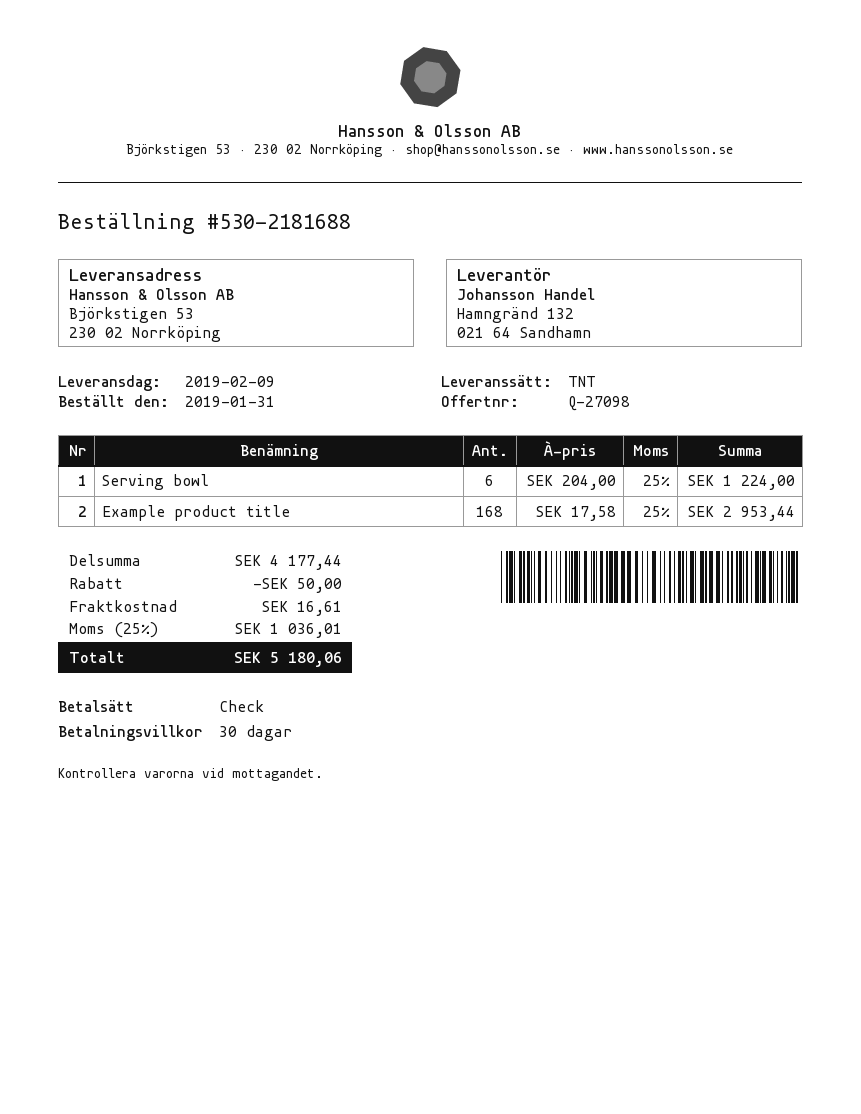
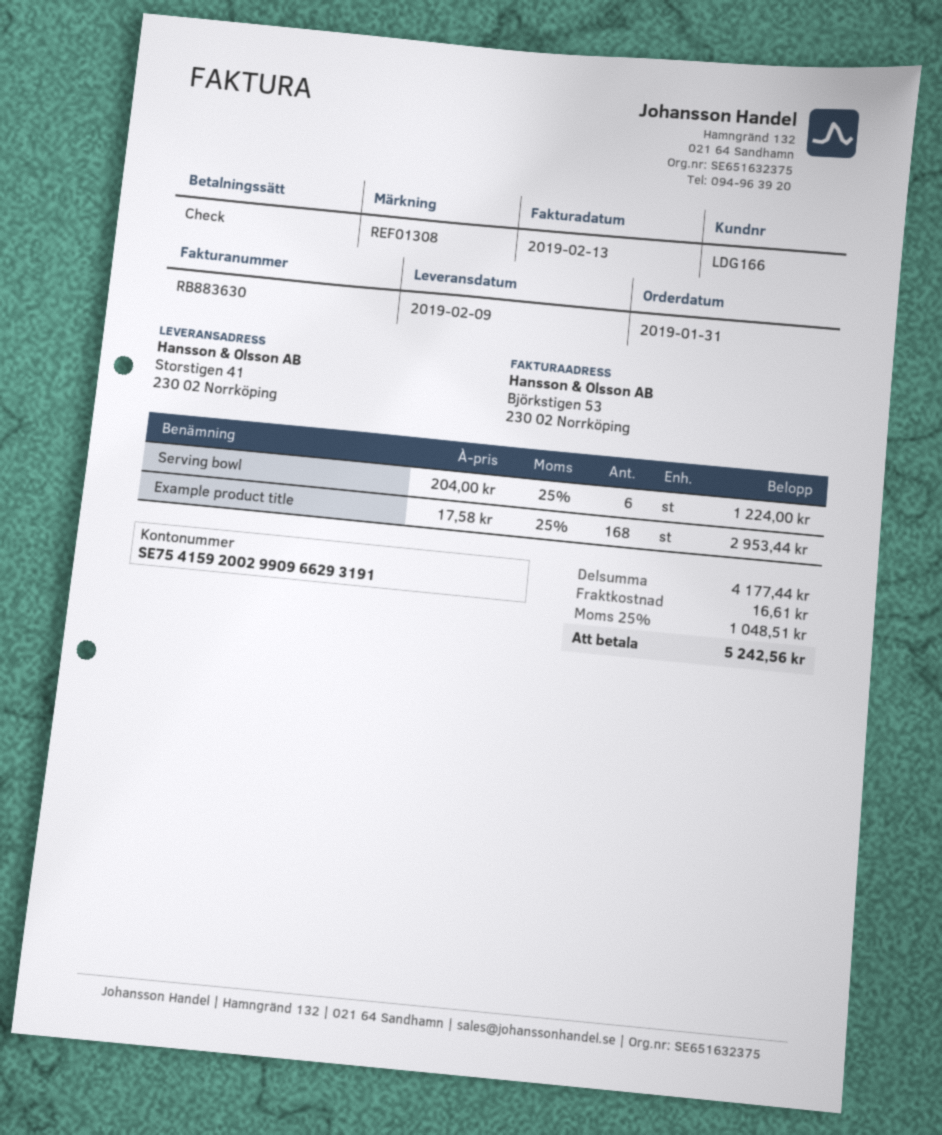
ship to: Björkstigen 53, 230 02 Norrköping -> Storstigen 41, 230 02 Norrköping
discount: 50.00 -> none
tax: 25% = 1036.01 -> 25% = 1048.51
total: 5180.06 -> 5242.56

